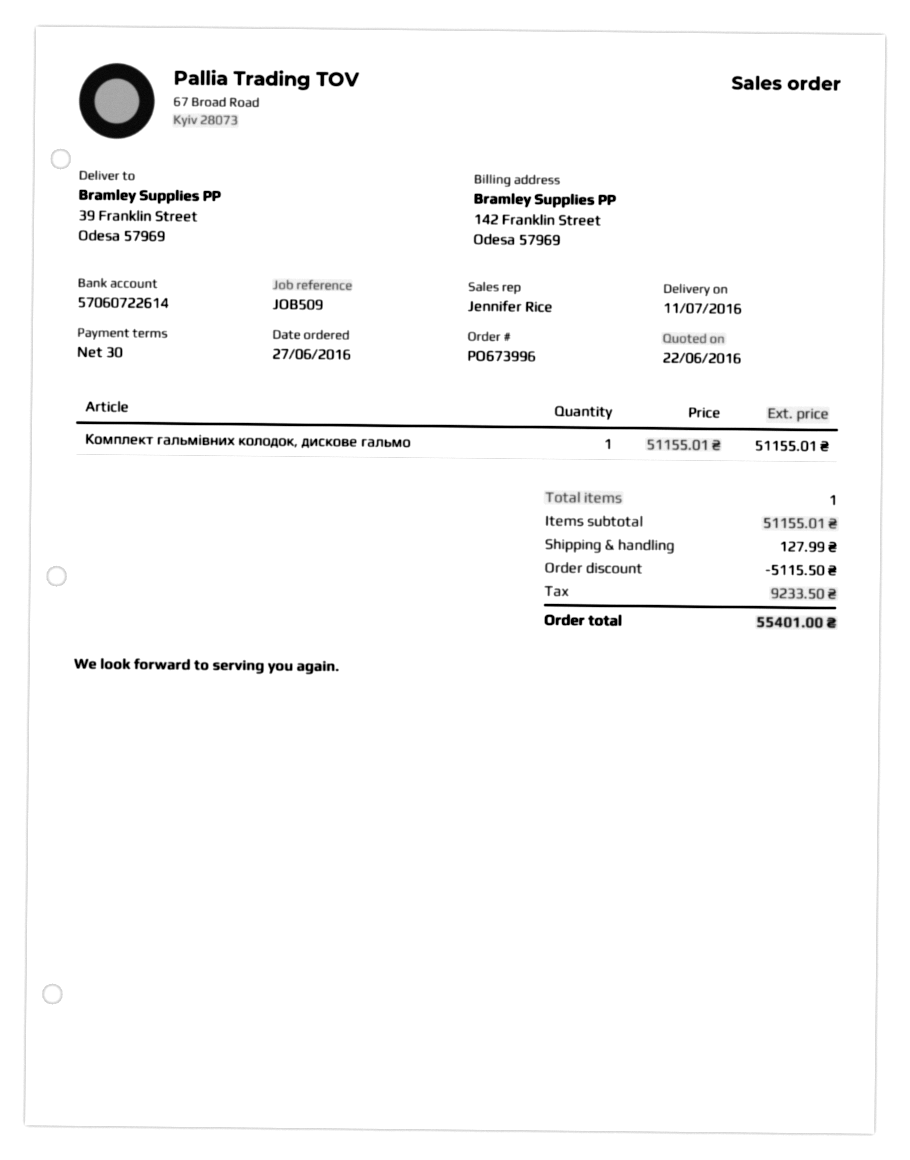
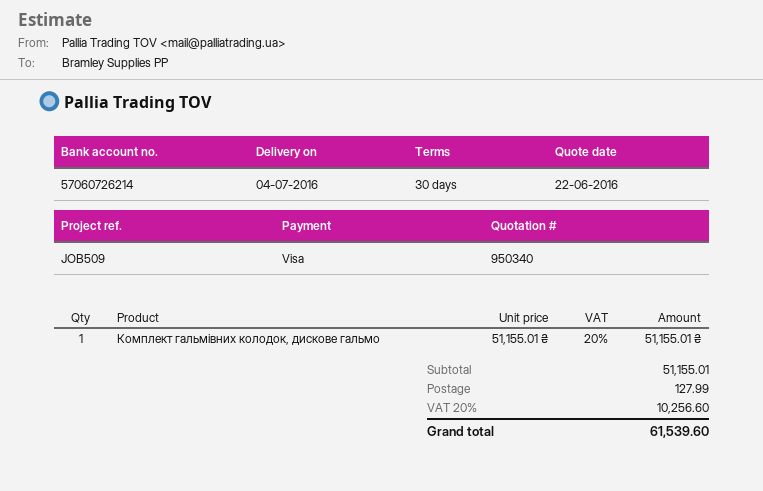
delivery date: 2016-07-11 -> 2016-07-04
bank account: 57060722614 -> 57060726214
discount: 5115.50 -> none
tax: 9233.50 -> 10256.60
total: 55401.00 -> 61539.60

